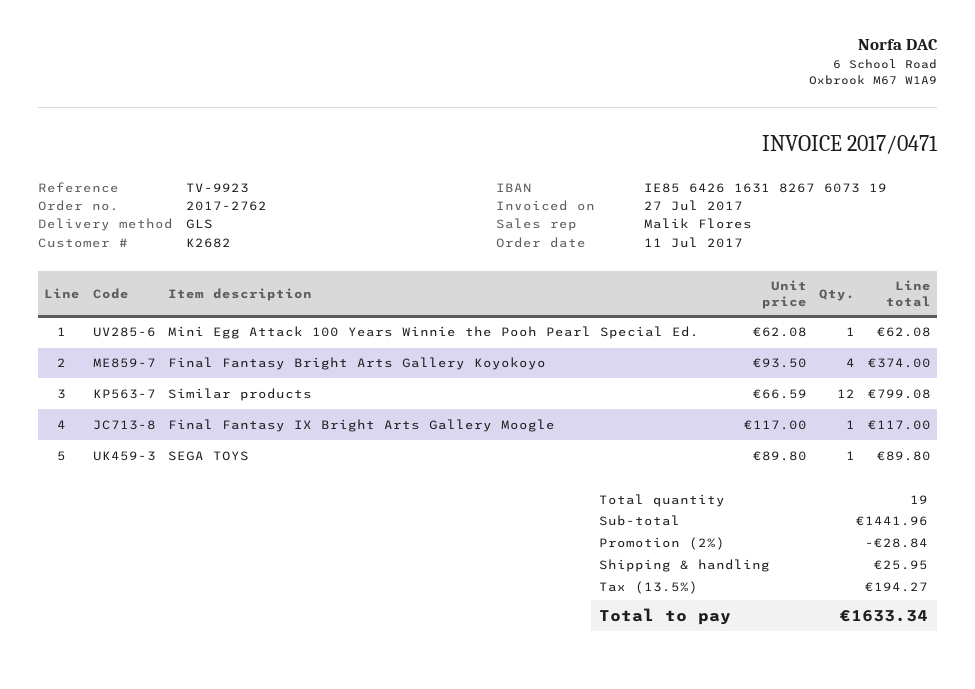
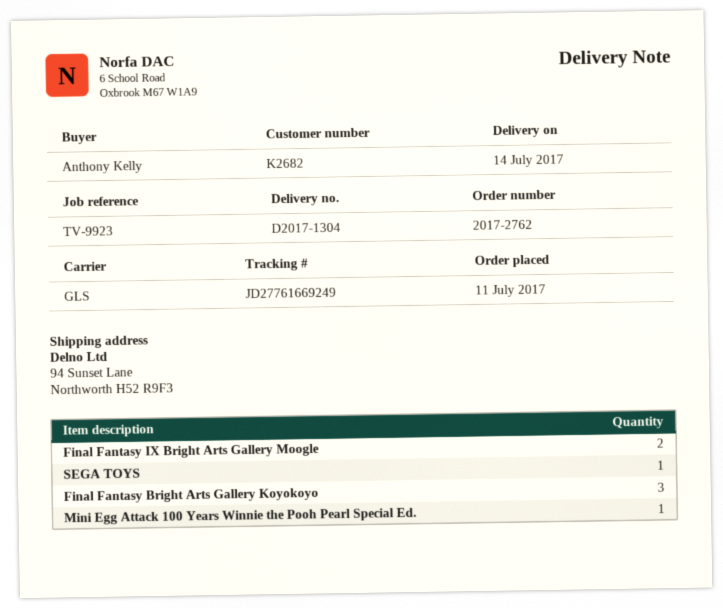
Final Fantasy Bright Arts Gallery Koyokoyo: 4 -> 3
Similar products: 12 -> none
Final Fantasy IX Bright Arts Gallery Moogle: 1 -> 2

